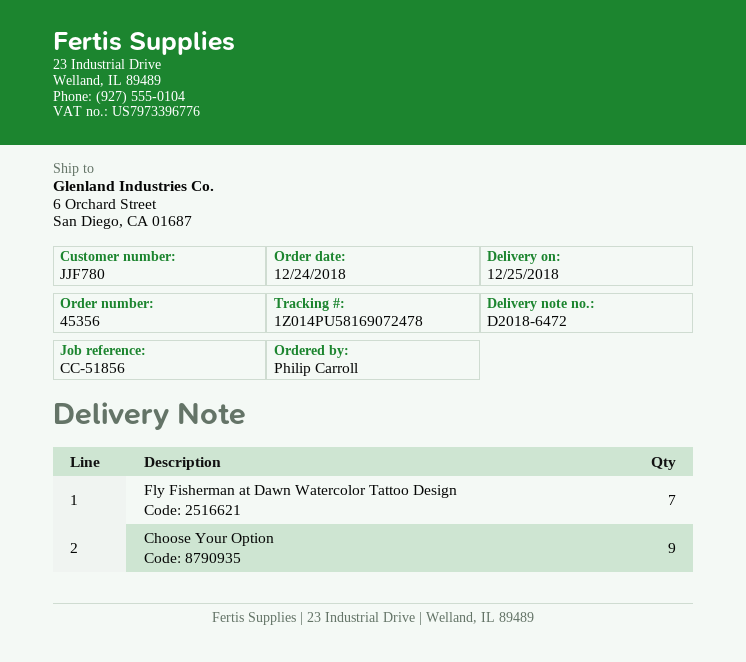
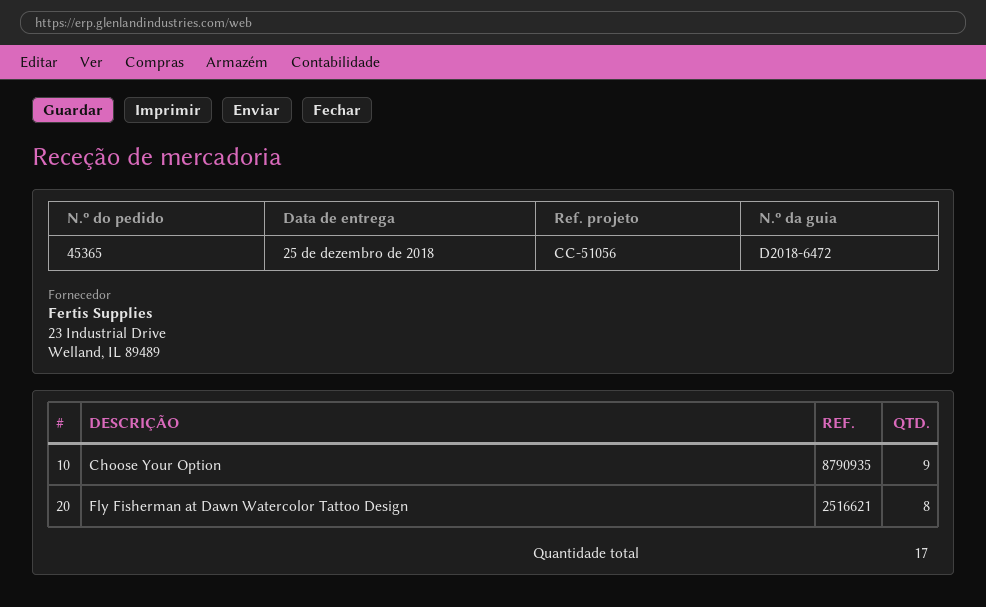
order number: 45356 -> 45365
reference: CC-51856 -> CC-51056
Fly Fisherman at Dawn Watercolor Tattoo Design: 7 -> 8

